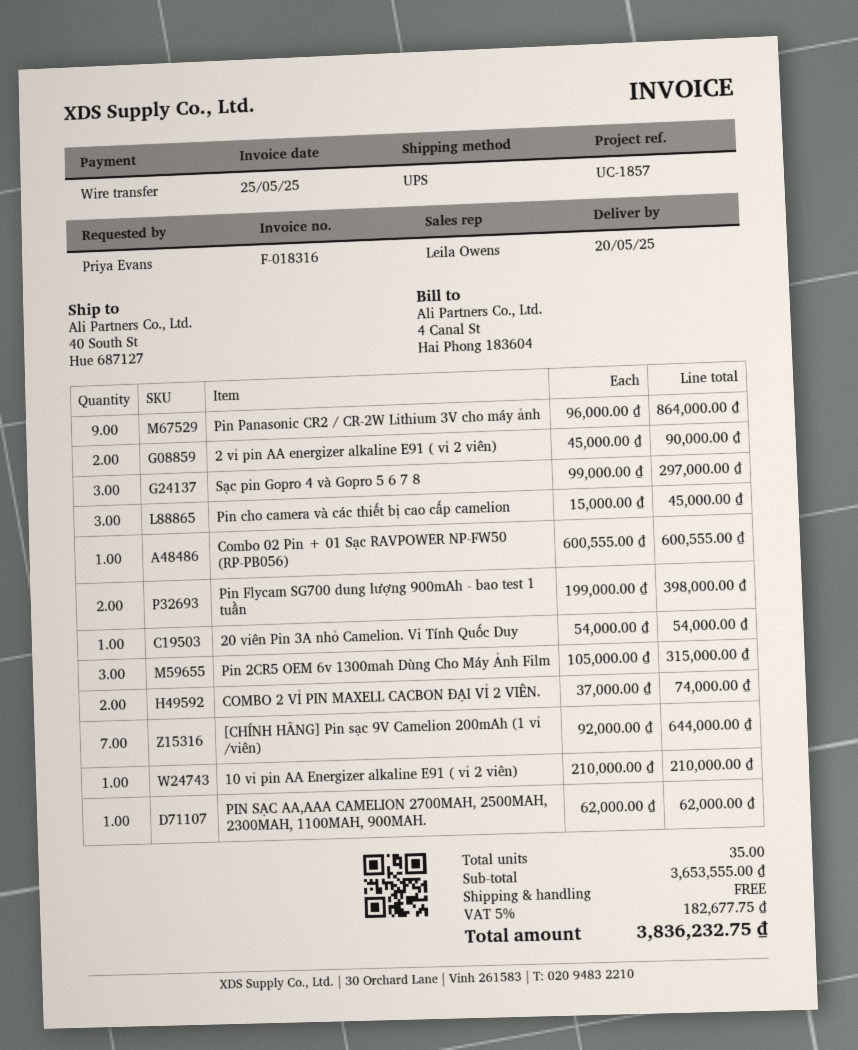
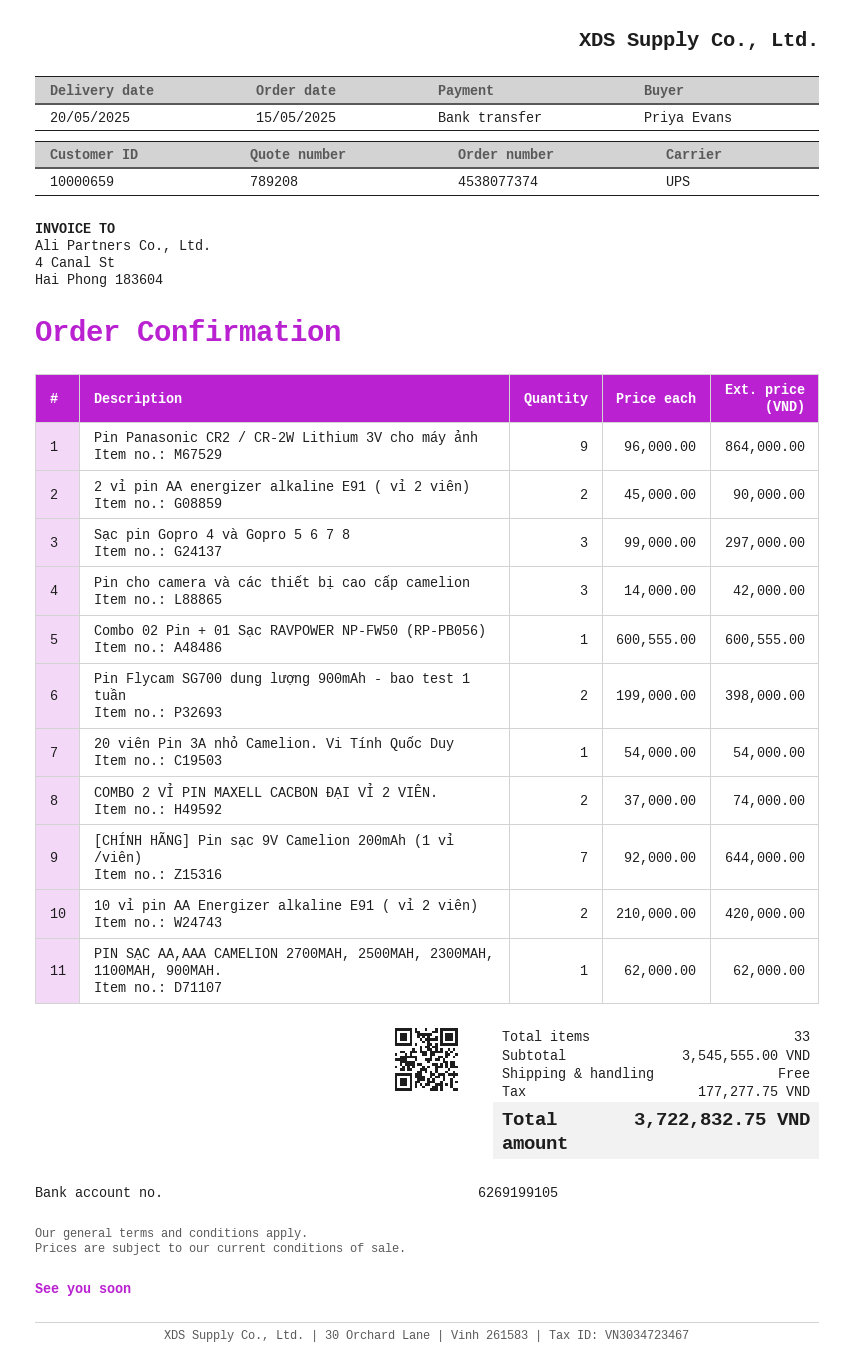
Pin cho camera và các thiết bị cao cấp camelion: 3 x 15000.00 = 45000.00 -> 3 x 14000.00 = 42000.00
Pin 2CR5 OEM 6v 1300mah Dùng Cho Máy Ảnh Film: 3 x 105000.00 = 315000.00 -> none
10 vỉ pin AA Energizer alkaline E91 ( vỉ 2 viên): 1 x 210000.00 = 210000.00 -> 2 x 210000.00 = 420000.00
total quantity: 35 -> 33
subtotal: 3653555.00 -> 3545555.00
tax: 182677.75 -> 177277.75
total: 3836232.75 -> 3722832.75

